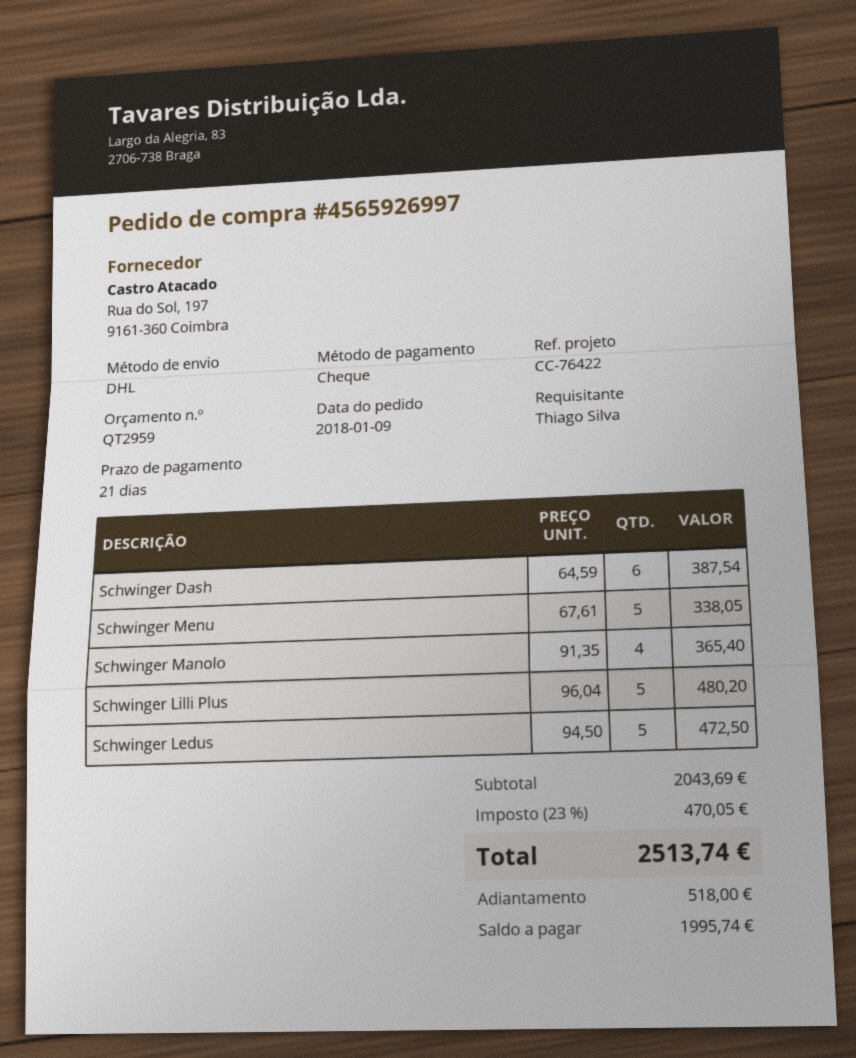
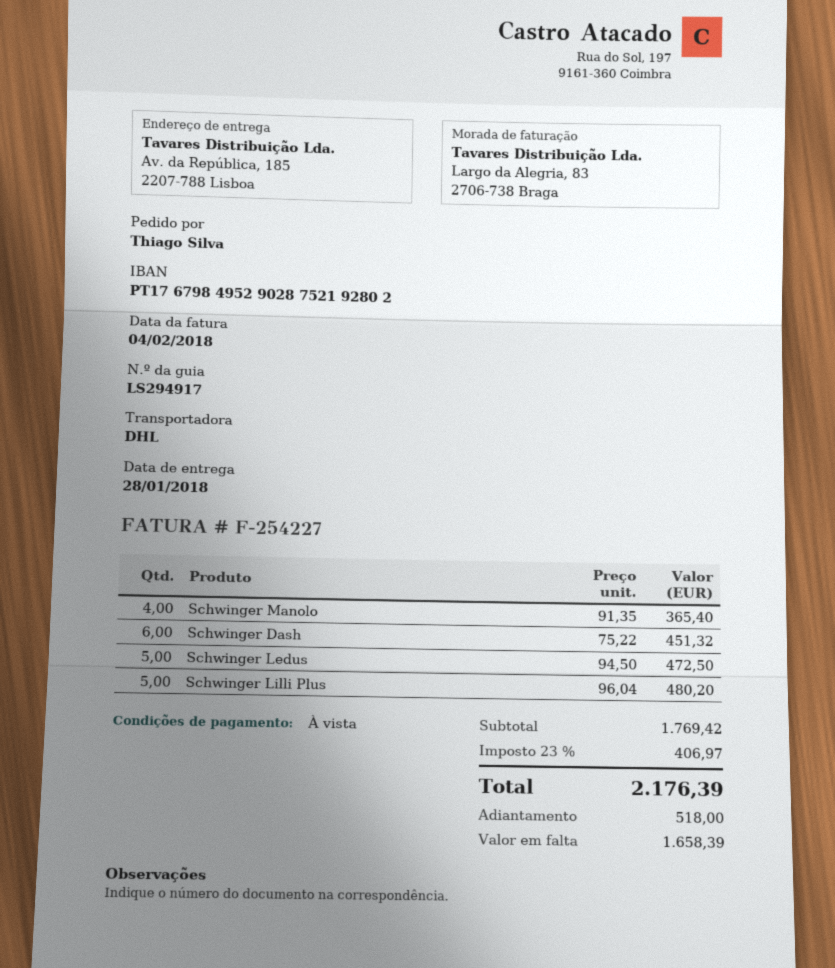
payment terms: 21 days -> on receipt
Schwinger Dash: 6 x 64.59 = 387.54 -> 6 x 75.22 = 451.32
Schwinger Menu: 5 x 67.61 = 338.05 -> none
subtotal: 2043.69 -> 1769.42
tax: 23% = 470.05 -> 23% = 406.97
total: 2513.74 -> 2176.39
balance: 1995.74 -> 1658.39

